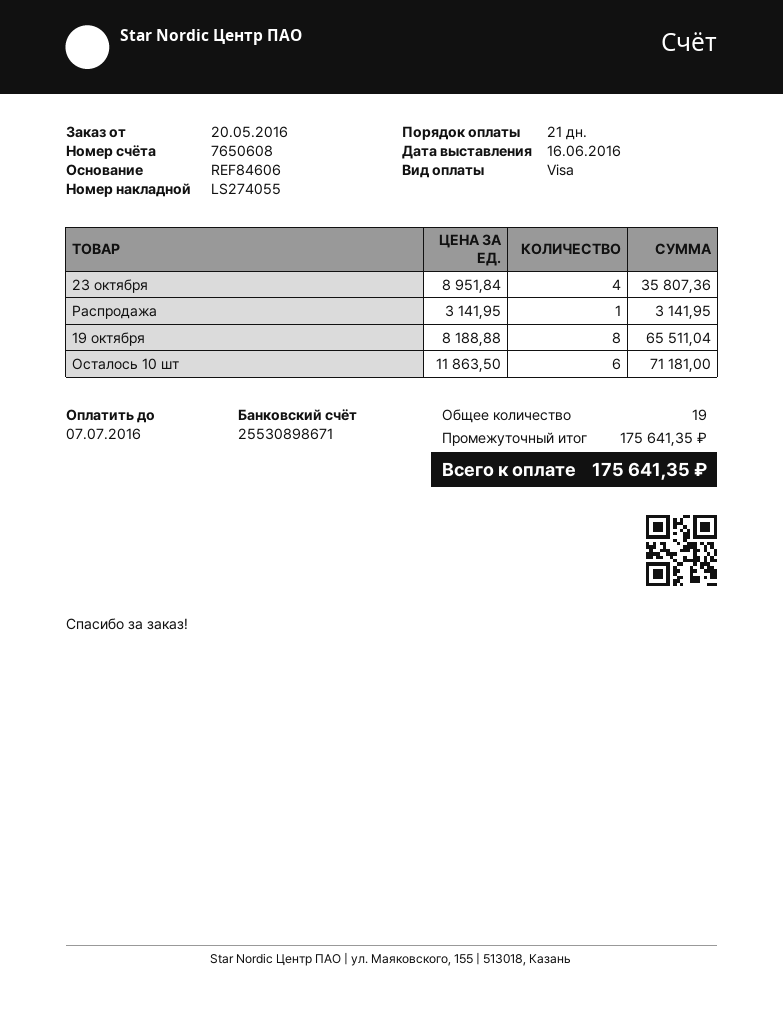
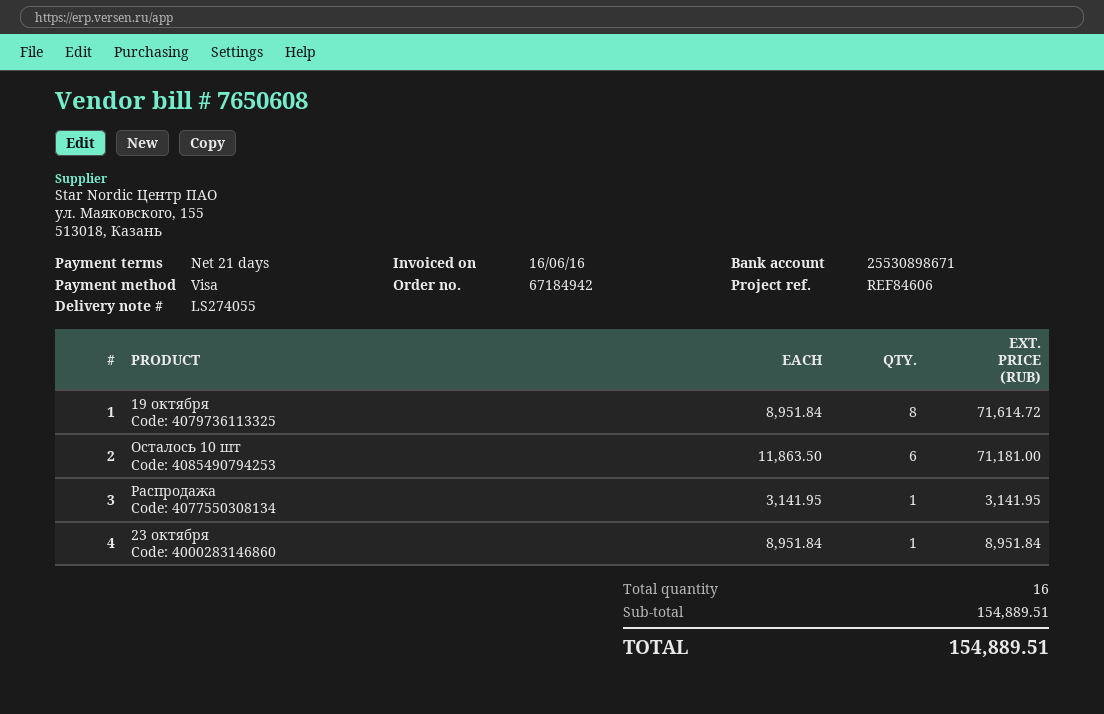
23 октября: 4 x 8951.84 = 35807.36 -> 1 x 8951.84 = 8951.84
19 октября: 8 x 8188.88 = 65511.04 -> 8 x 8951.84 = 71614.72
total quantity: 19 -> 16
subtotal: 175641.35 -> 154889.51
total: 175641.35 -> 154889.51

